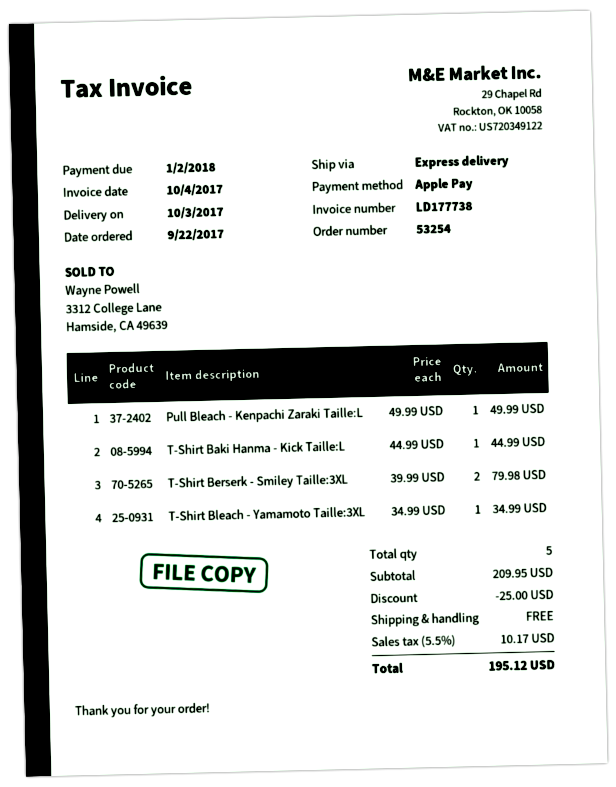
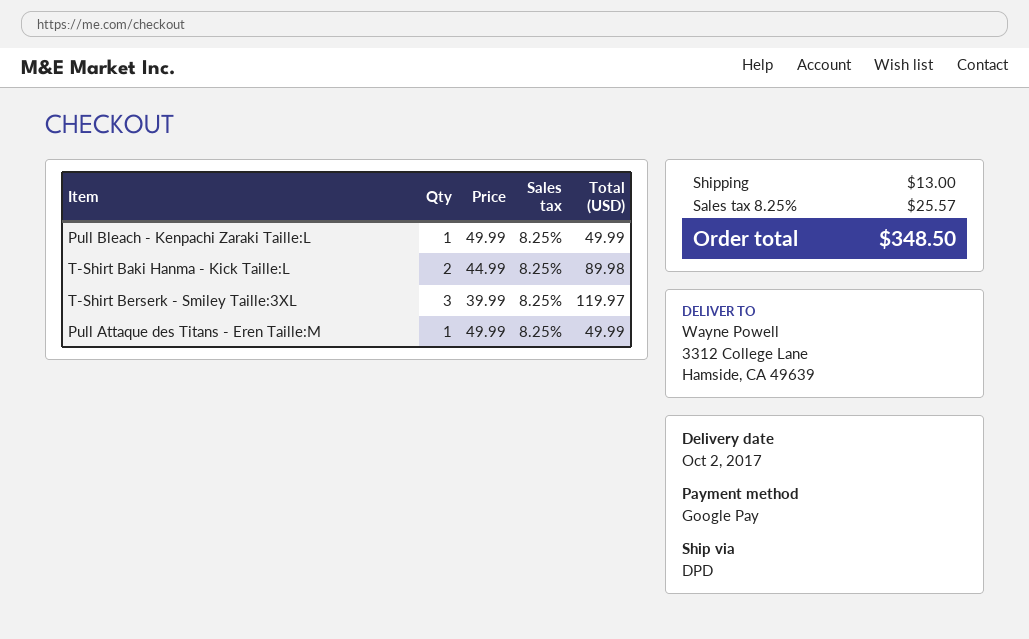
delivery date: 2017-10-03 -> 2017-10-02
payment method: Apple Pay -> Google Pay
shipping method: express -> DPD
T-Shirt Baki Hanma - Kick Taille:L: 1 x 44.99 = 44.99 -> 2 x 44.99 = 89.98
T-Shirt Berserk - Smiley Taille:3XL: 2 x 39.99 = 79.98 -> 3 x 39.99 = 119.97
T-Shirt Bleach - Yamamoto Taille:3XL: 1 x 34.99 = 34.99 -> none
Pull Attaque des Titans - Eren Taille:M: none -> 1 x 49.99 = 49.99
discount: 25.00 -> none
shipping: 0.00 -> 13.00
tax: 5.5% = 10.17 -> 8.25% = 25.57
total: 195.12 -> 348.50

